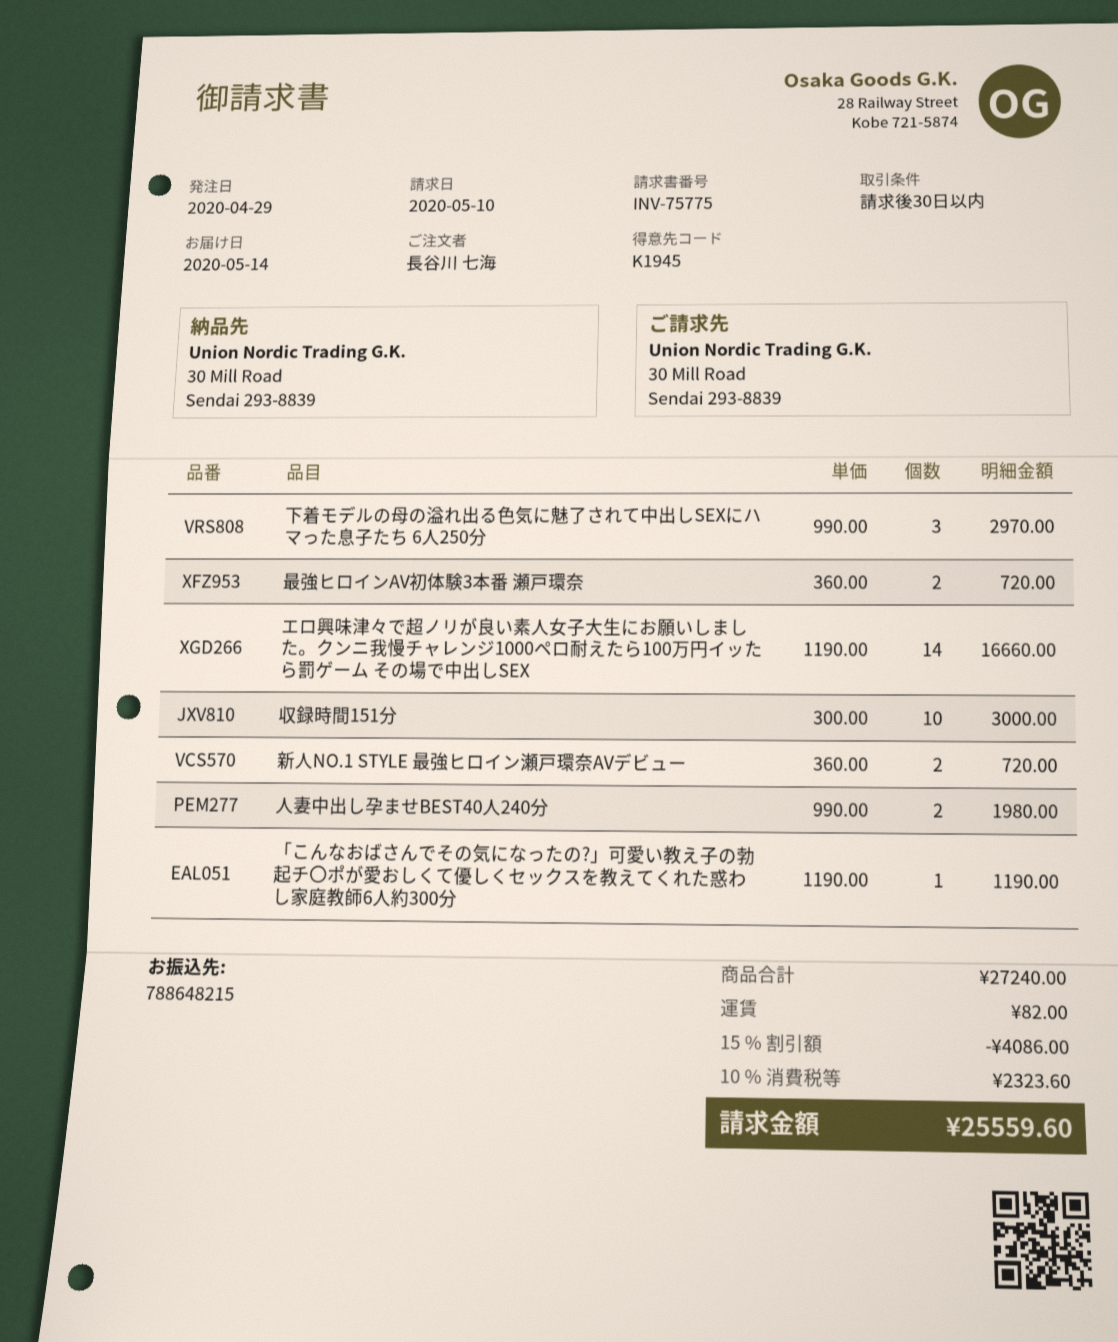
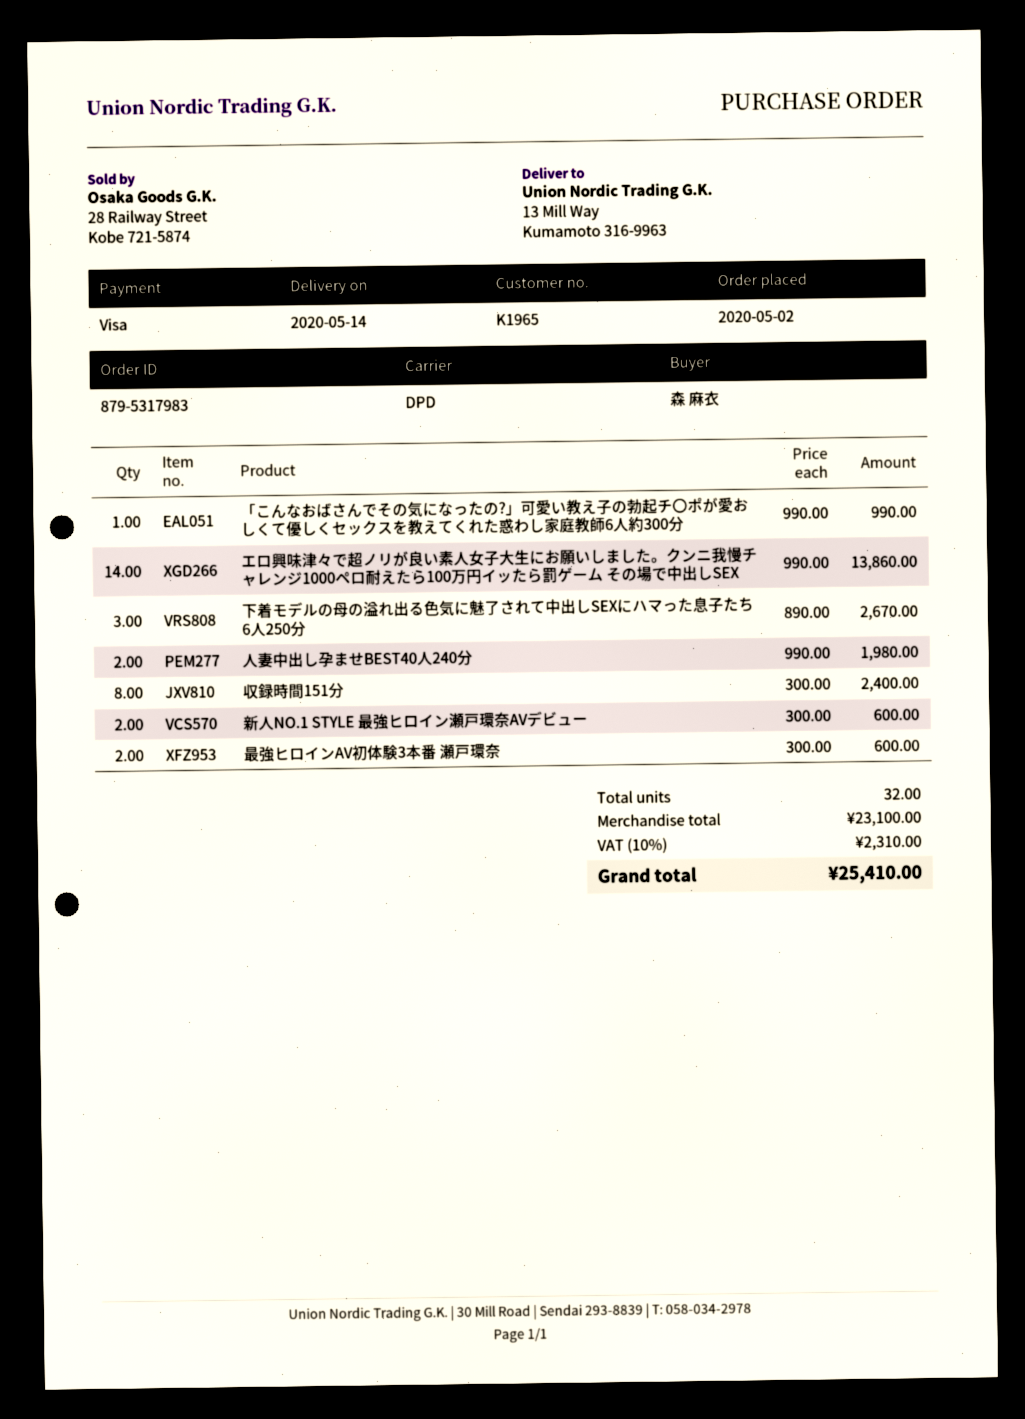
order date: 2020-04-29 -> 2020-05-02
customer number: K1945 -> K1965
ordered by: 長谷川 七海 -> 森 麻衣
ship to: 30 Mill Road, Sendai 293-8839 -> 13 Mill Way, Kumamoto 316-9963
下着モデルの母の溢れ出る色気に魅了されて中出しSEXにハマった息子たち 6人250分: 3 x 990.00 = 2970.00 -> 3 x 890.00 = 2670.00
最強ヒロインAV初体験3本番 瀬戸環奈: 2 x 360.00 = 720.00 -> 2 x 300.00 = 600.00
エロ興味津々で超ノリが良い素人女子大生にお願いしました。クンニ我慢チャレンジ1000ペロ耐えたら100万円イッたら罰ゲーム その場で中出しSEX: 14 x 1190.00 = 16660.00 -> 14 x 990.00 = 13860.00
収録時間151分: 10 x 300.00 = 3000.00 -> 8 x 300.00 = 2400.00
新人NO.1 STYLE 最強ヒロイン瀬戸環奈AVデビュー: 2 x 360.00 = 720.00 -> 2 x 300.00 = 600.00
「こんなおばさんでその気になったの?」可愛い教え子の勃起チ〇ポが愛おしくて優しくセックスを教えてくれた惑わし家庭教師6人約300分: 1 x 1190.00 = 1190.00 -> 1 x 990.00 = 990.00
subtotal: 27240.00 -> 23100.00
discount: 15% = 4086.00 -> none
shipping: 82.00 -> none
tax: 10% = 2323.60 -> 10% = 2310.00
total: 25559.60 -> 25410.00

